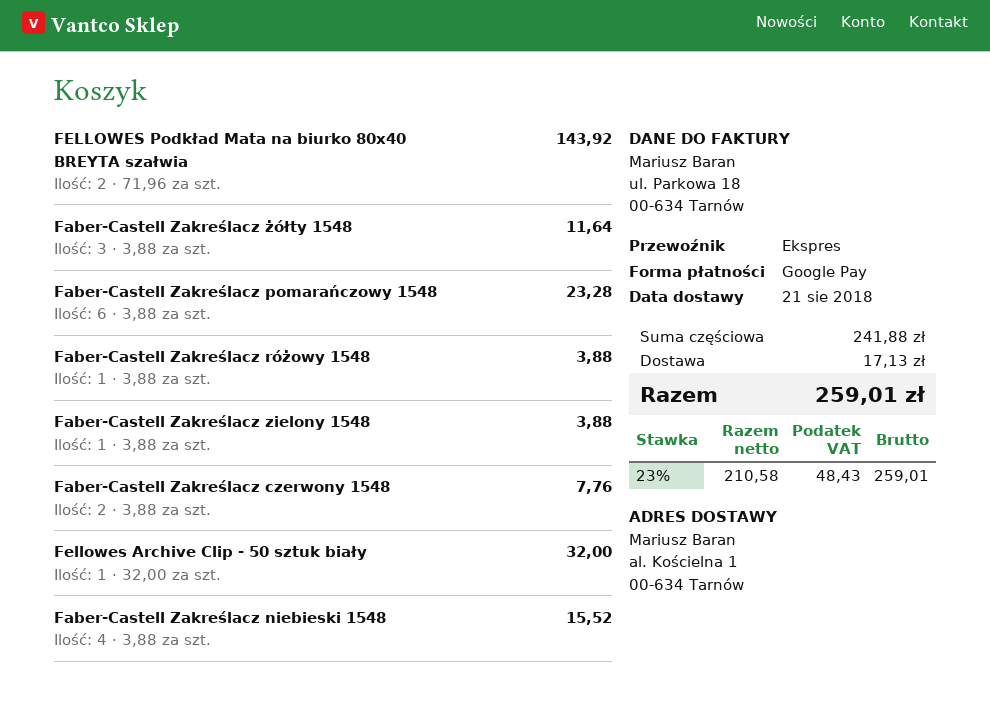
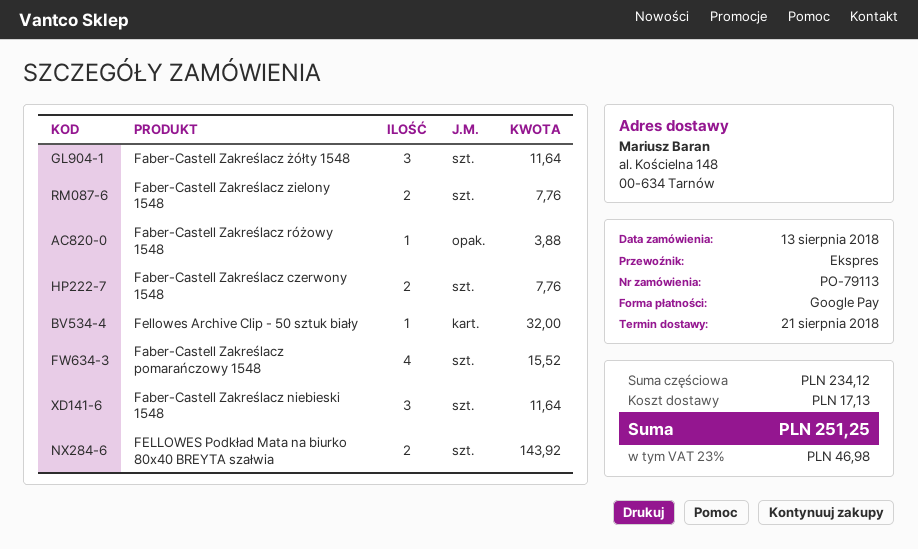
ship to: al. Kościelna 1, 00-634 Tarnów -> al. Kościelna 148, 00-634 Tarnów
Faber-Castell Zakreślacz pomarańczowy 1548: 6 for 23.28 -> 4 for 15.52
Faber-Castell Zakreślacz zielony 1548: 1 for 3.88 -> 2 for 7.76
Faber-Castell Zakreślacz niebieski 1548: 4 for 15.52 -> 3 for 11.64
subtotal: 241.88 -> 234.12
tax: 23% = 48.43 -> 23% = 46.98
total: 259.01 -> 251.25

